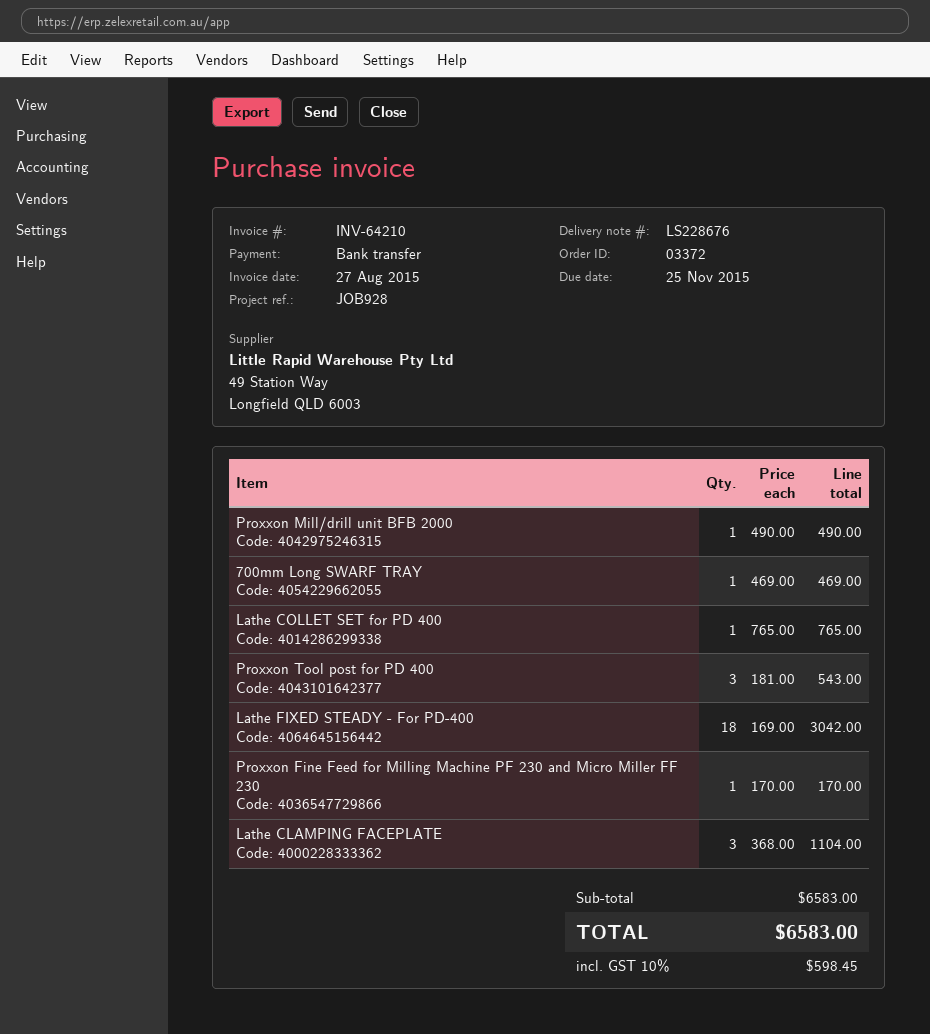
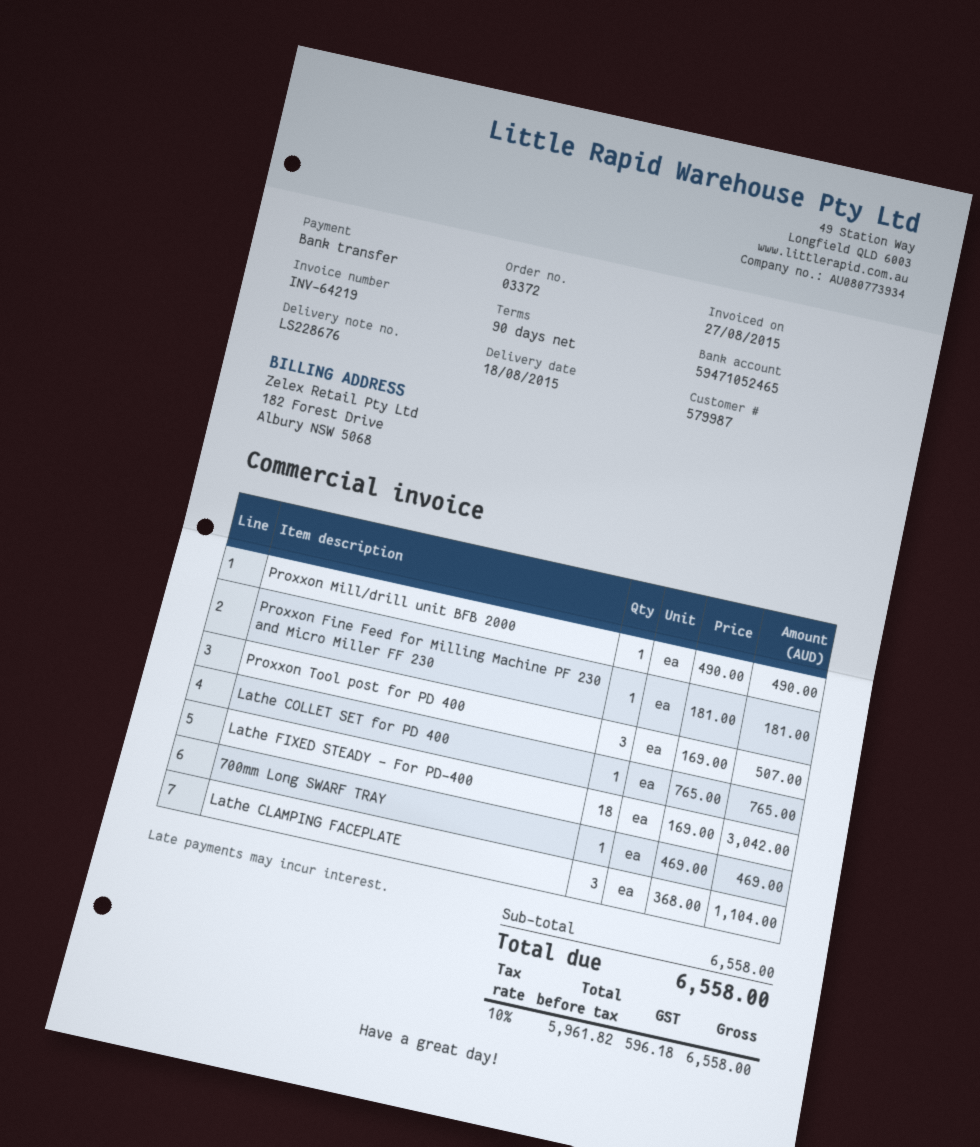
invoice number: INV-64210 -> INV-64219
Proxxon Tool post for PD 400: 3 x 181.00 = 543.00 -> 3 x 169.00 = 507.00
Proxxon Fine Feed for Milling Machine PF 230 and Micro Miller FF 230: 1 x 170.00 = 170.00 -> 1 x 181.00 = 181.00
subtotal: 6583.00 -> 6558.00
tax: 10% = 598.45 -> 10% = 596.18
total: 6583.00 -> 6558.00

